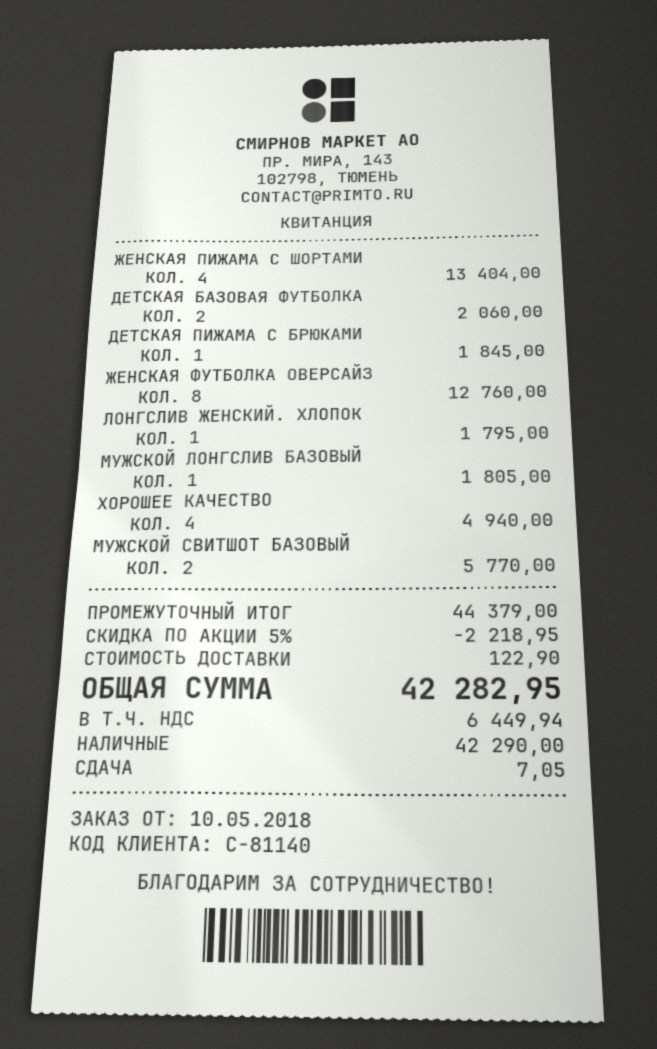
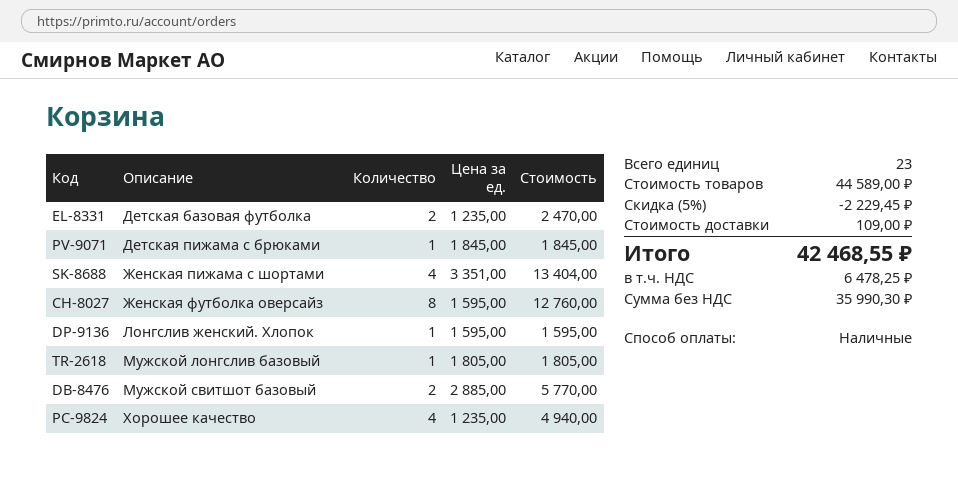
ДЕТСКАЯ БАЗОВАЯ ФУТБОЛКА: 2 for 2060.00 -> 2 for 2470.00
ЛОНГСЛИВ ЖЕНСКИЙ. ХЛОПОК: 1 for 1795.00 -> 1 for 1595.00
subtotal: 44379.00 -> 44589.00
discount: 5% = 2218.95 -> 5% = 2229.45
shipping: 122.90 -> 109.00
tax: 6449.94 -> 6478.25
total: 42282.95 -> 42468.55

